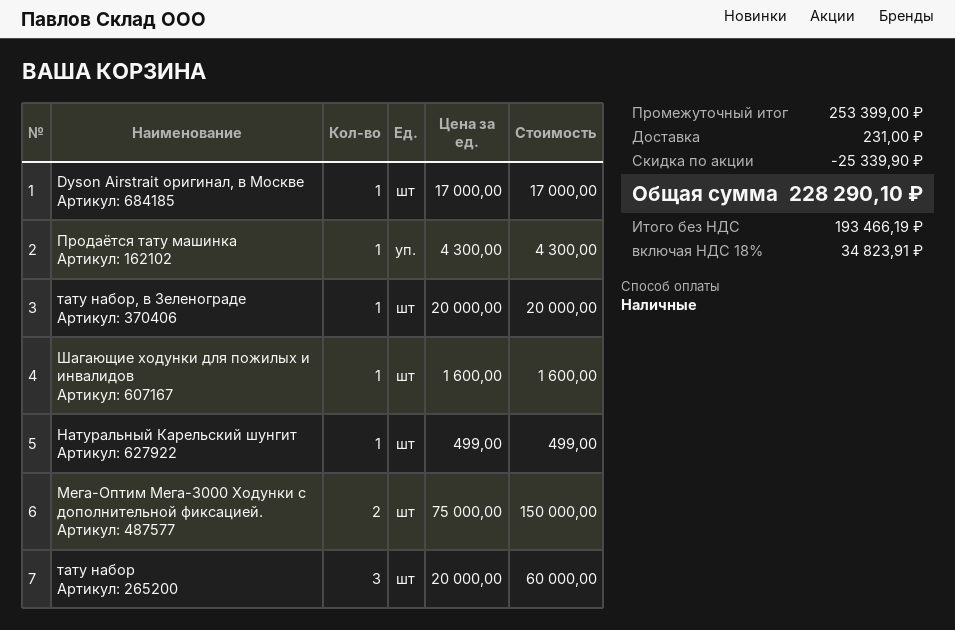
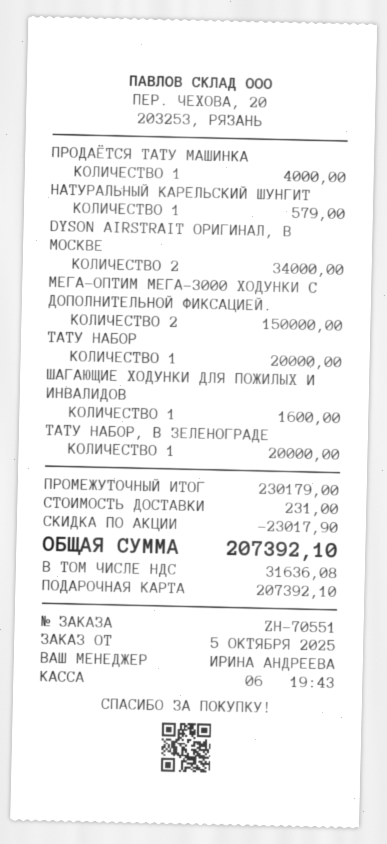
payment method: cash -> gift card
Dyson Airstrait оригинал, в Москве: 1 for 17000.00 -> 2 for 34000.00
Продаётся тату машинка: 1 for 4300.00 -> 1 for 4000.00
Натуральный Карельский шунгит: 1 for 499.00 -> 1 for 579.00
тату набор: 3 for 60000.00 -> 1 for 20000.00
subtotal: 253399.00 -> 230179.00
discount: 25339.90 -> 23017.90
tax: 34823.91 -> 31636.08
total: 228290.10 -> 207392.10

